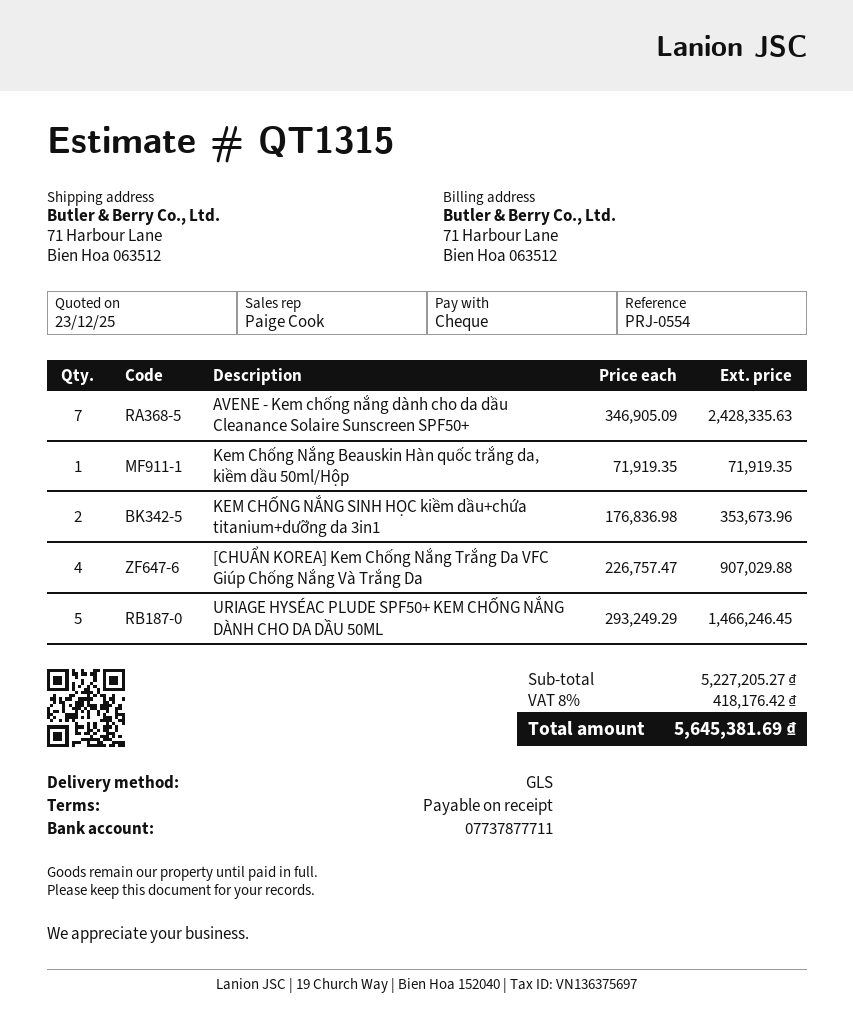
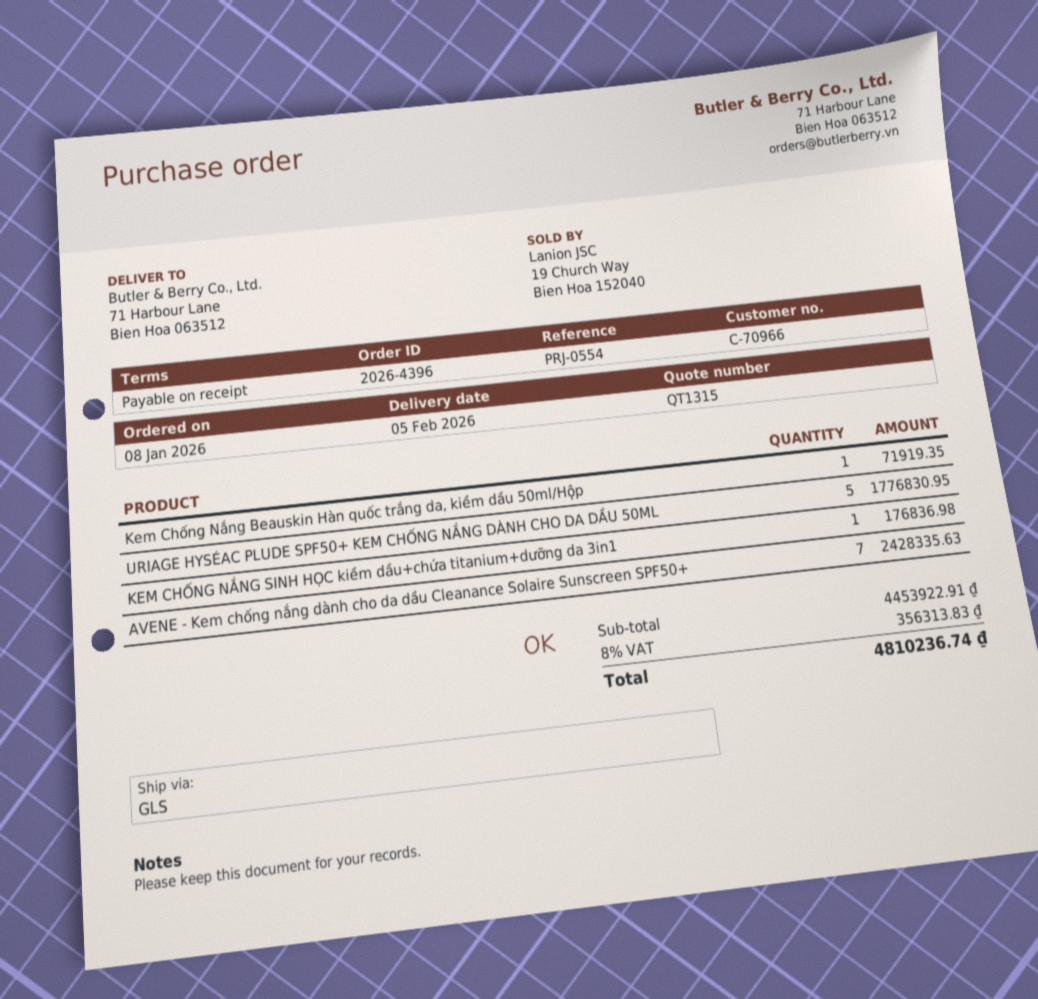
KEM CHỐNG NẮNG SINH HỌC kiềm dầu+chứa titanium+dưỡng da 3in1: 2 for 353673.96 -> 1 for 176836.98
[CHUẨN KOREA] Kem Chống Nắng Trắng Da VFC Giúp Chống Nắng Và Trắng Da: 4 for 907029.88 -> none
URIAGE HYSÉAC PLUDE SPF50+ KEM CHỐNG NẮNG DÀNH CHO DA DẦU 50ML: 5 for 1466246.45 -> 5 for 1776830.95
subtotal: 5227205.27 -> 4453922.91
tax: 8% = 418176.42 -> 8% = 356313.83
total: 5645381.69 -> 4810236.74

